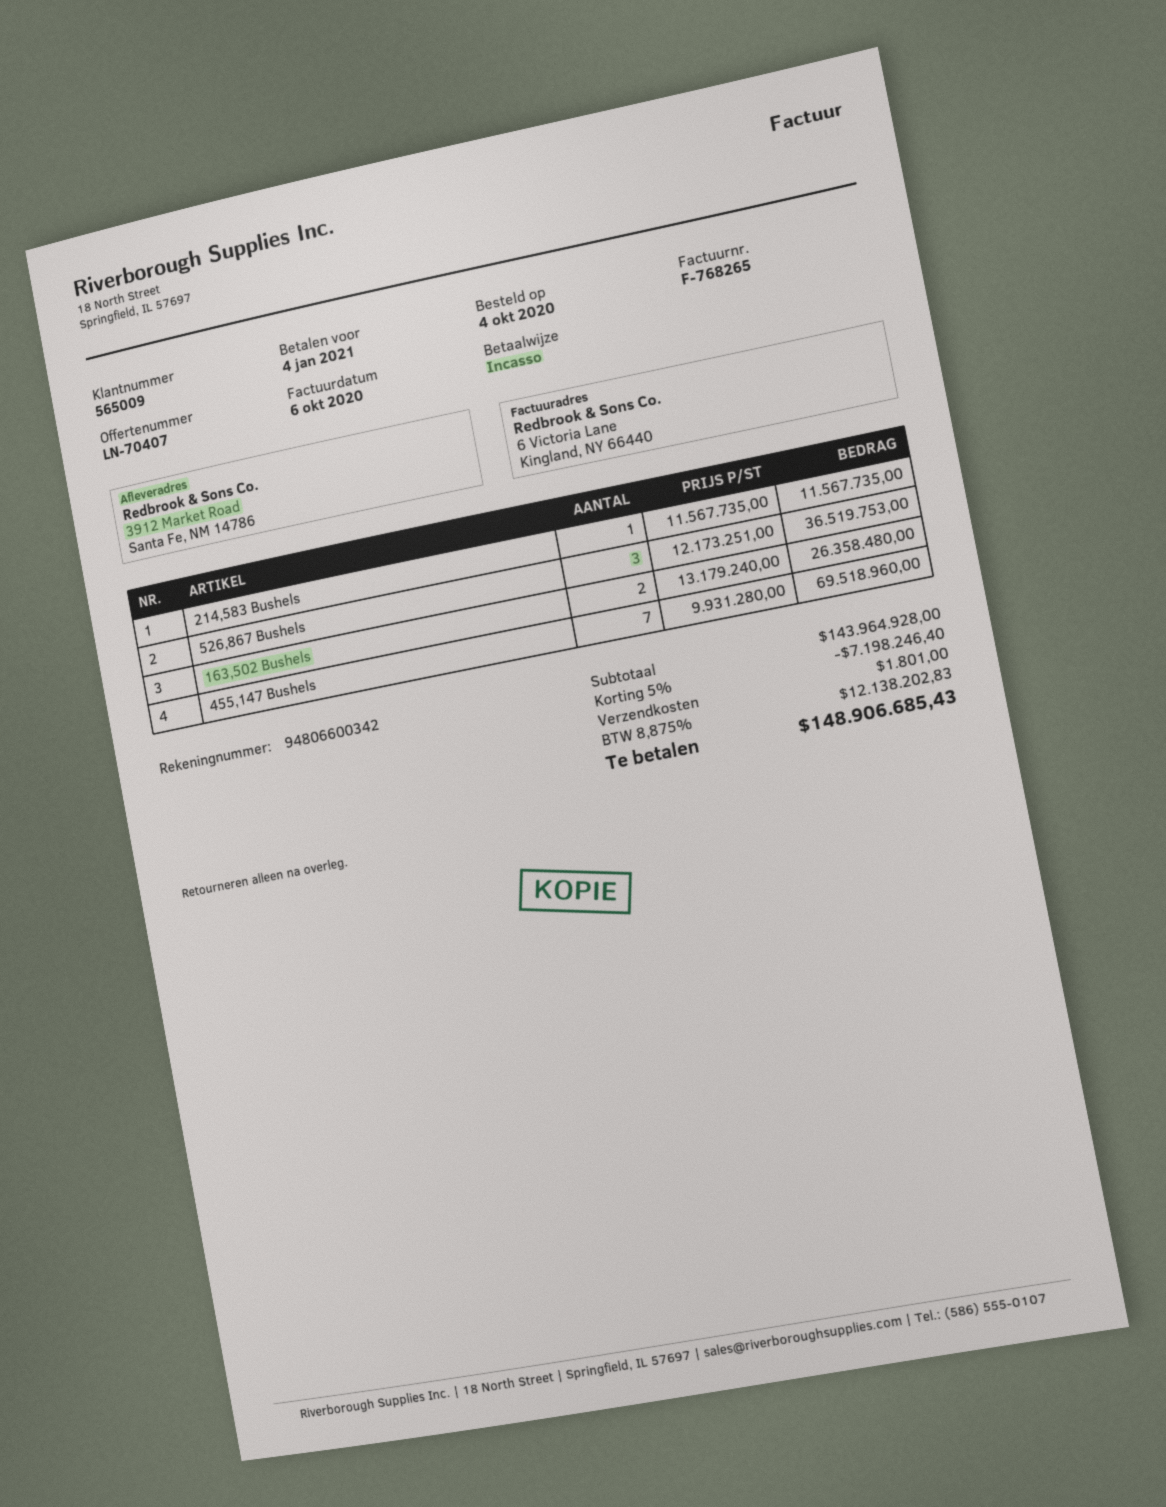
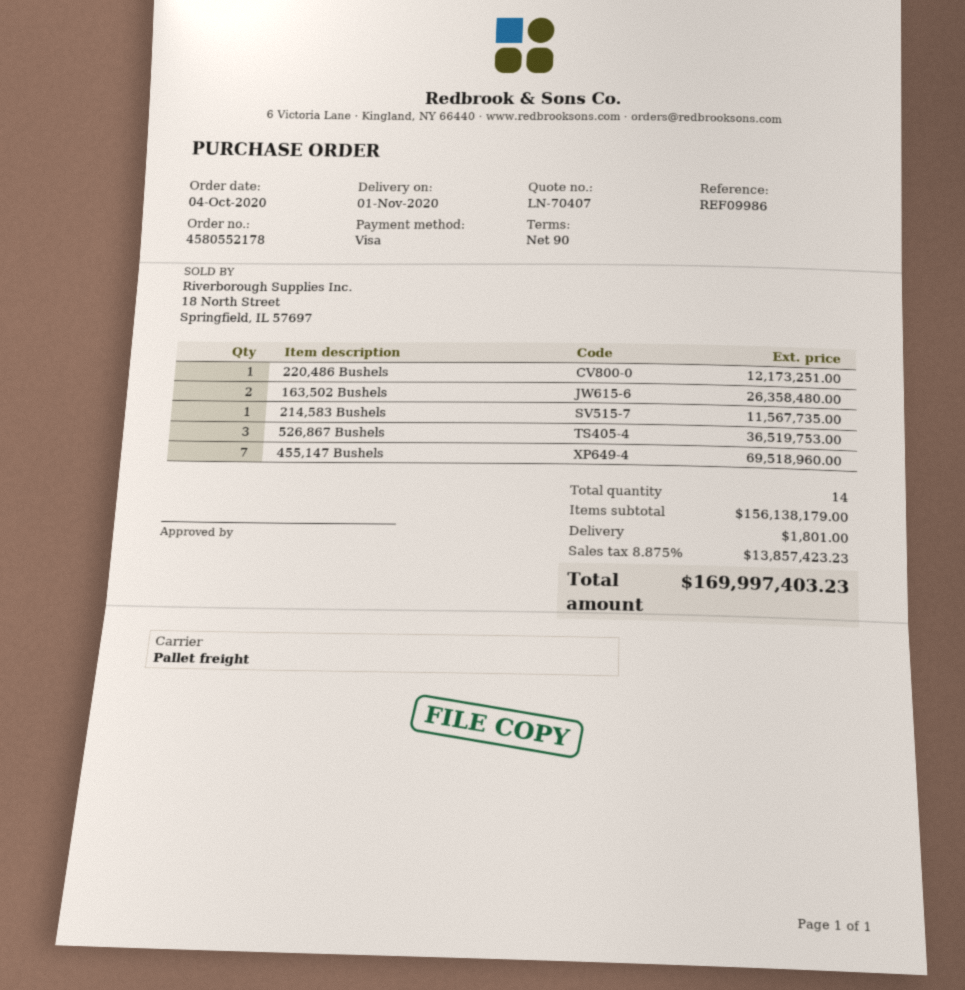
payment method: direct debit -> Visa
220,486 Bushels: none -> 1 for 12173251.00
subtotal: 143964928.00 -> 156138179.00
discount: 5% = 7198246.40 -> none
tax: 8.875% = 12138202.83 -> 8.875% = 13857423.23
total: 148906685.43 -> 169997403.23

